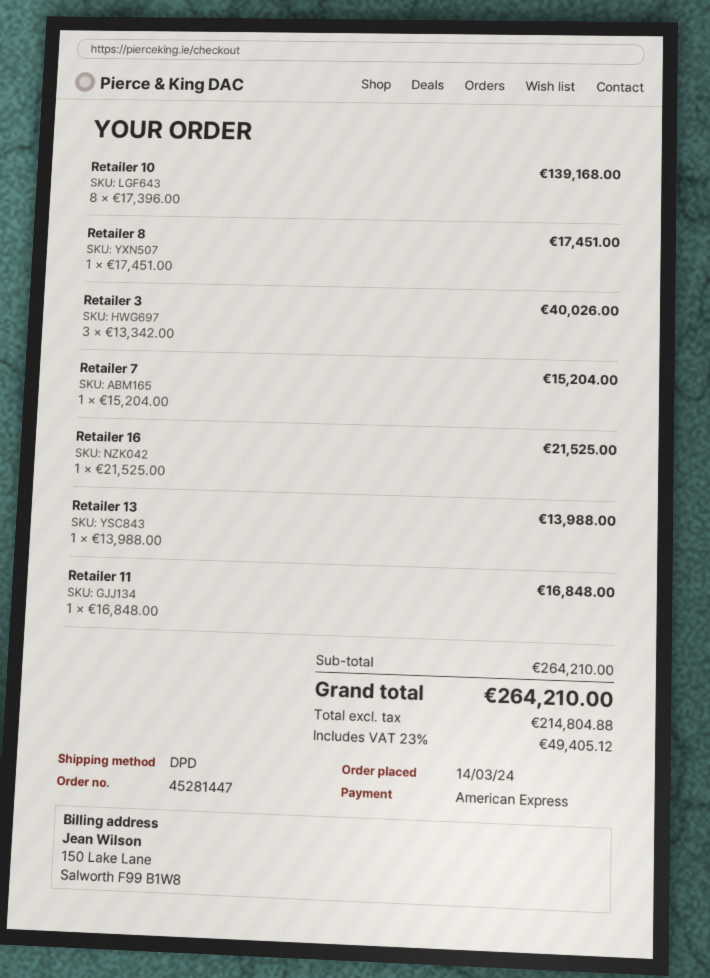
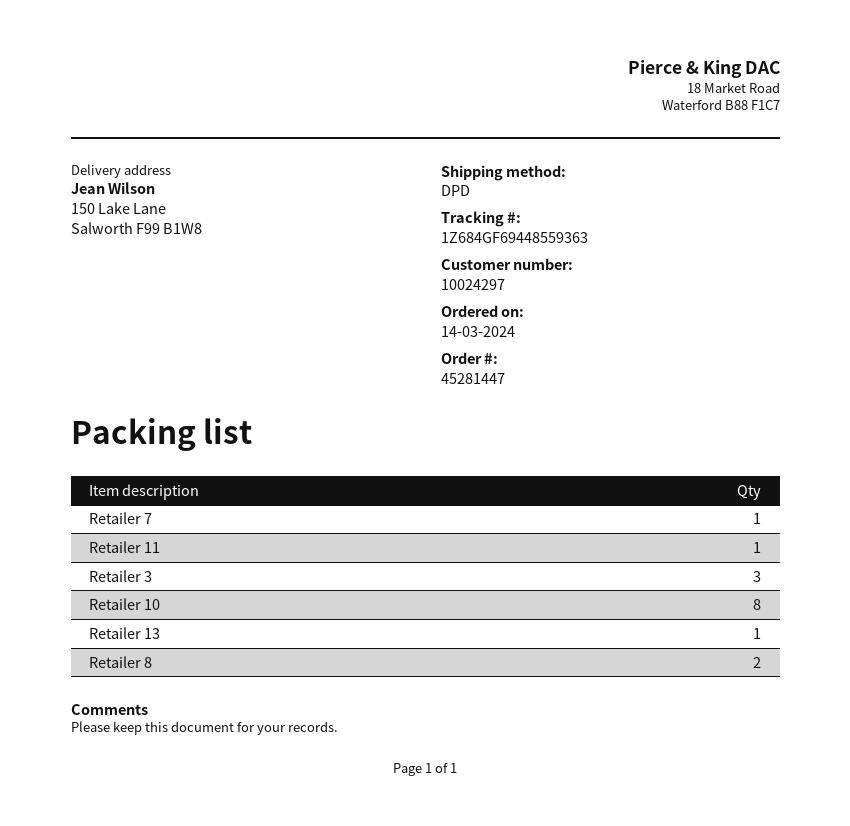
Retailer 8: 1 -> 2
Retailer 16: 1 -> none

